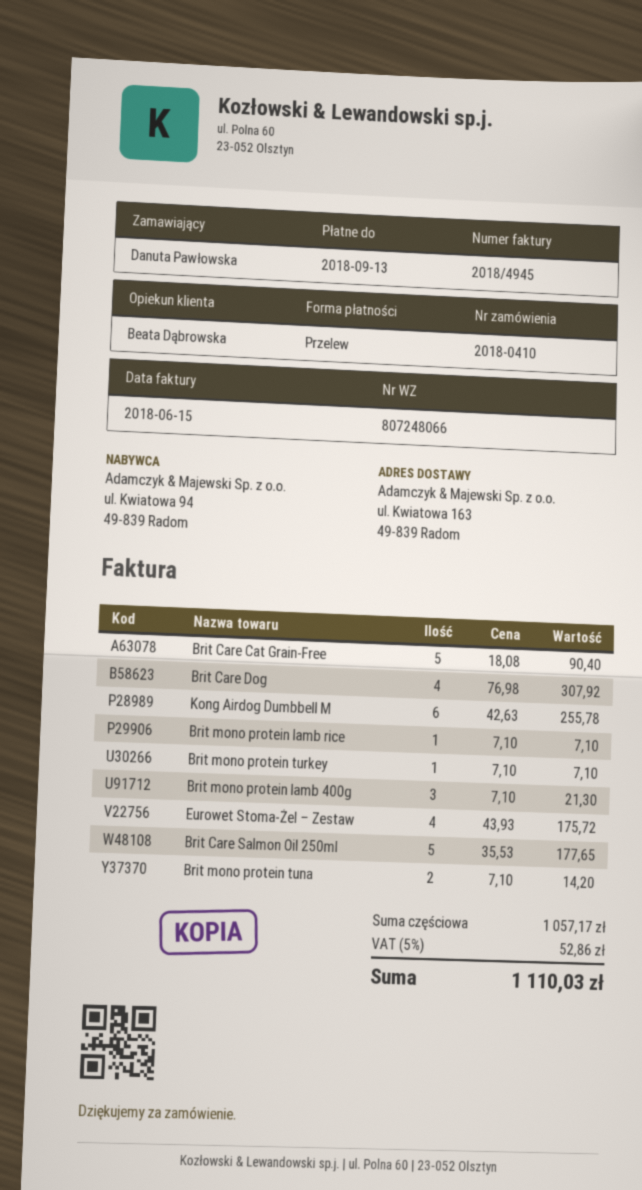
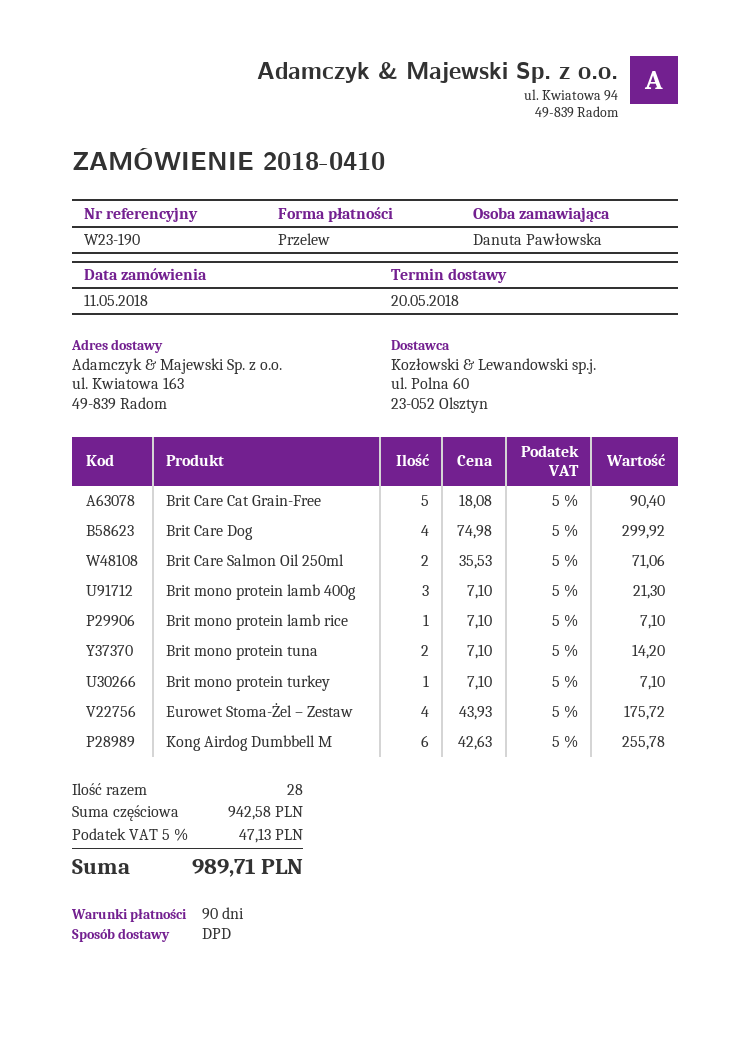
Brit Care Dog: 4 x 76.98 = 307.92 -> 4 x 74.98 = 299.92
Brit Care Salmon Oil 250ml: 5 x 35.53 = 177.65 -> 2 x 35.53 = 71.06
subtotal: 1057.17 -> 942.58
tax: 5% = 52.86 -> 5% = 47.13
total: 1110.03 -> 989.71

